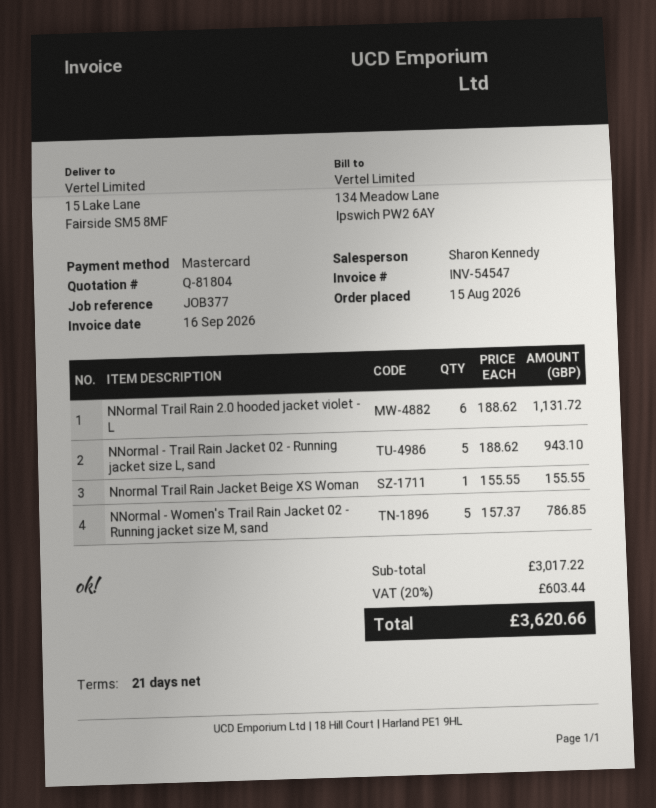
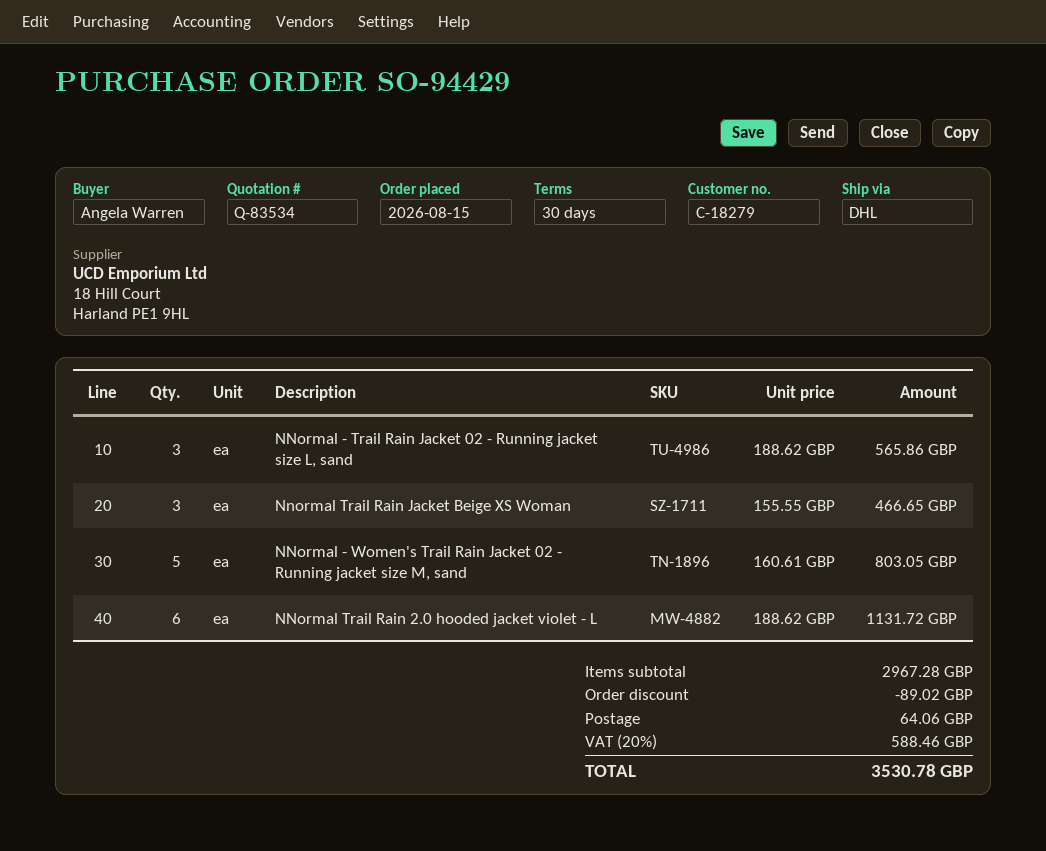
quote number: Q-81804 -> Q-83534
payment terms: 21 days -> 30 days
NNormal - Trail Rain Jacket 02 - Running jacket size L, sand: 5 x 188.62 = 943.10 -> 3 x 188.62 = 565.86
Nnormal Trail Rain Jacket Beige XS Woman: 1 x 155.55 = 155.55 -> 3 x 155.55 = 466.65
NNormal - Women's Trail Rain Jacket 02 - Running jacket size M, sand: 5 x 157.37 = 786.85 -> 5 x 160.61 = 803.05
subtotal: 3017.22 -> 2967.28
discount: none -> 89.02
shipping: none -> 64.06
tax: 20% = 603.44 -> 20% = 588.46
total: 3620.66 -> 3530.78

